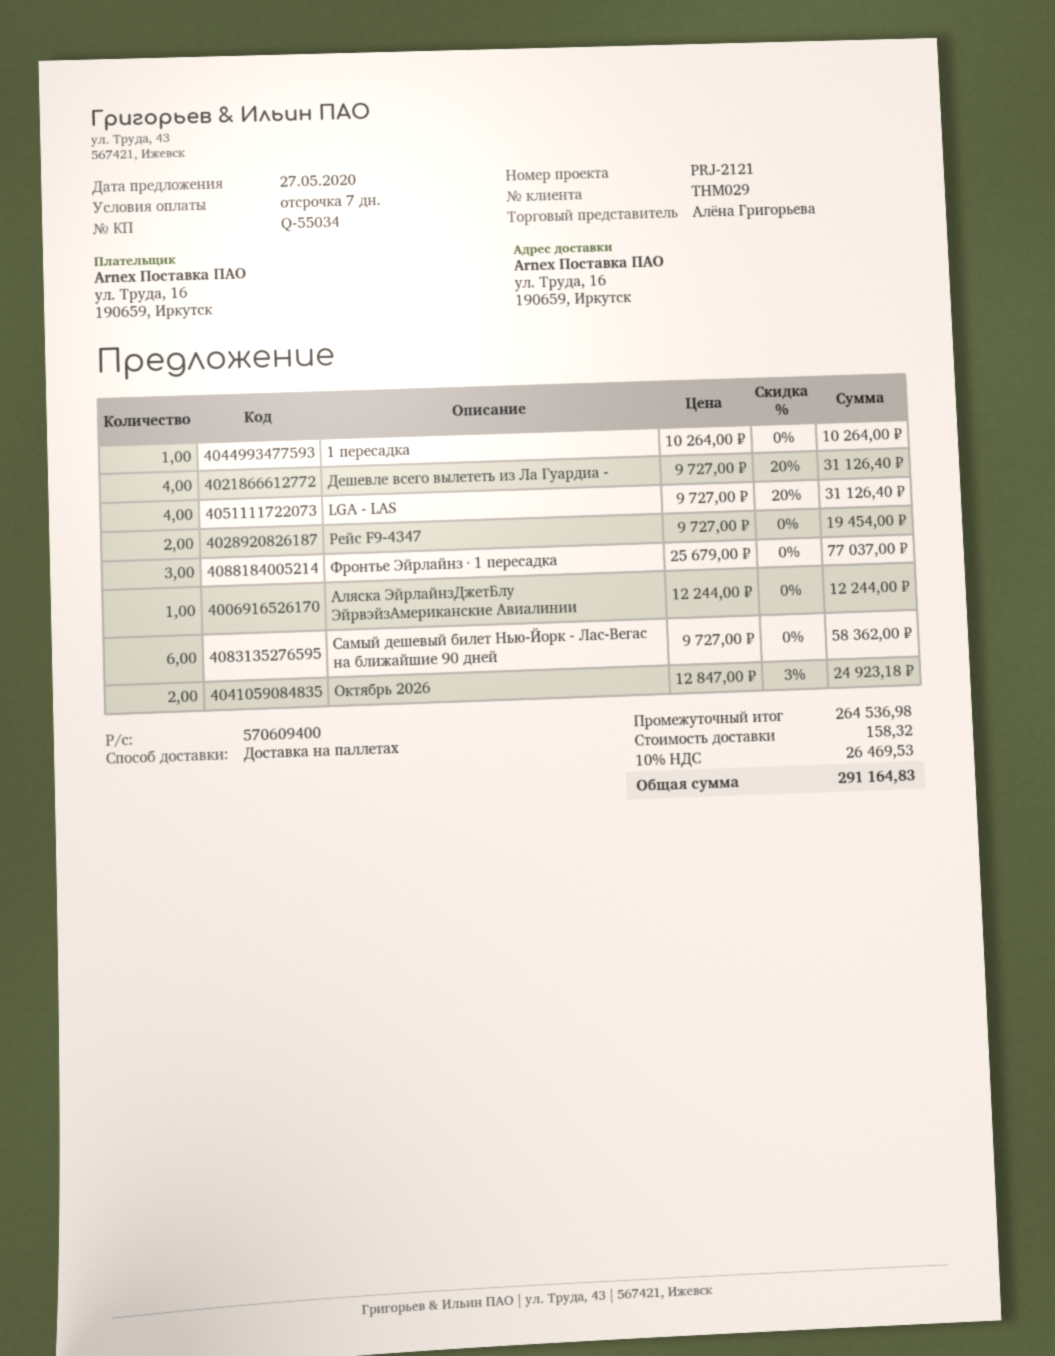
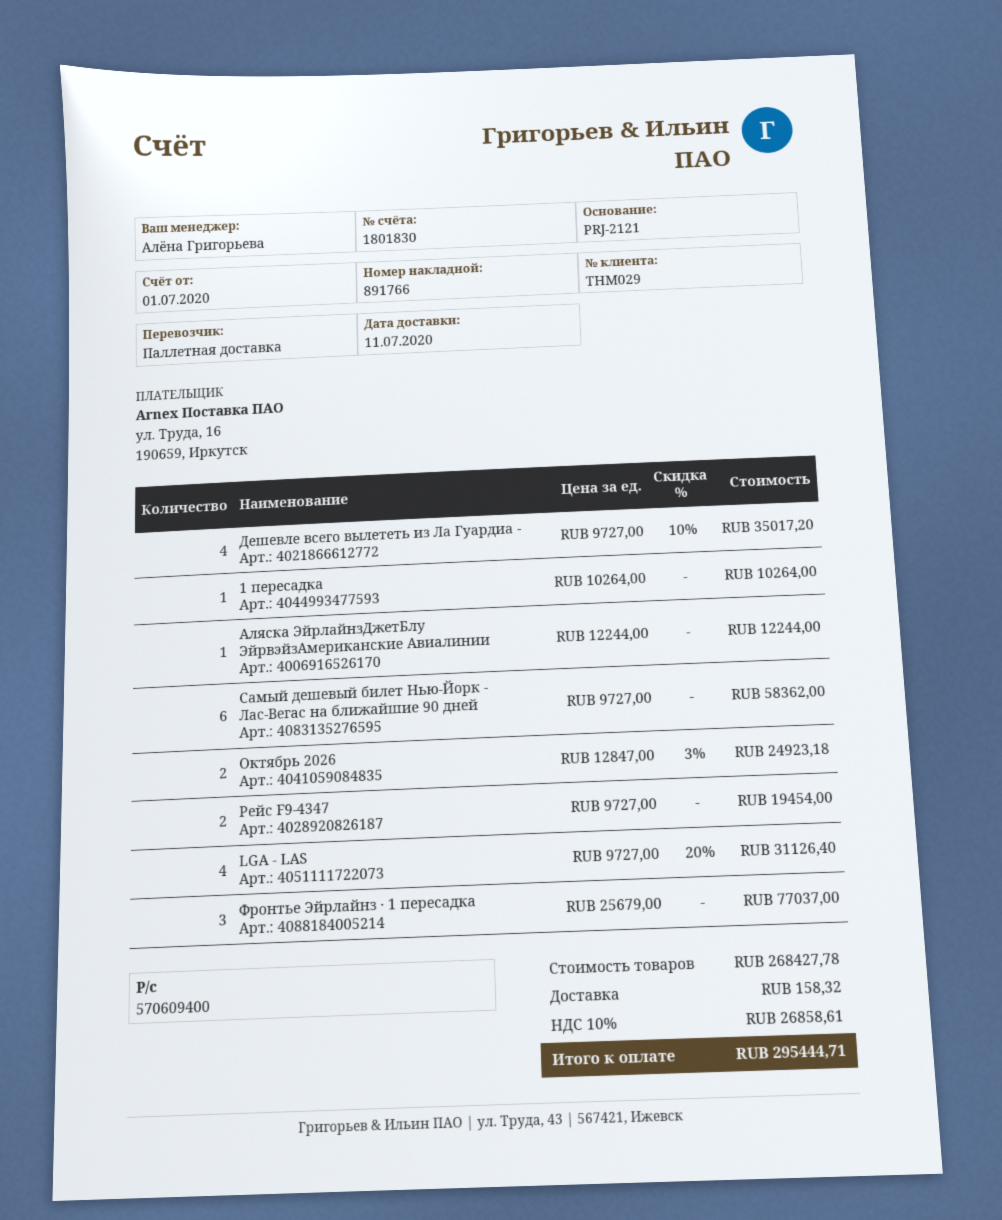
Дешевле всего вылететь из Ла Гуардиа -: 4 x 9727.00 - 20% = 31126.40 -> 4 x 9727.00 - 10% = 35017.20
subtotal: 264536.98 -> 268427.78
tax: 10% = 26469.53 -> 10% = 26858.61
total: 291164.83 -> 295444.71

